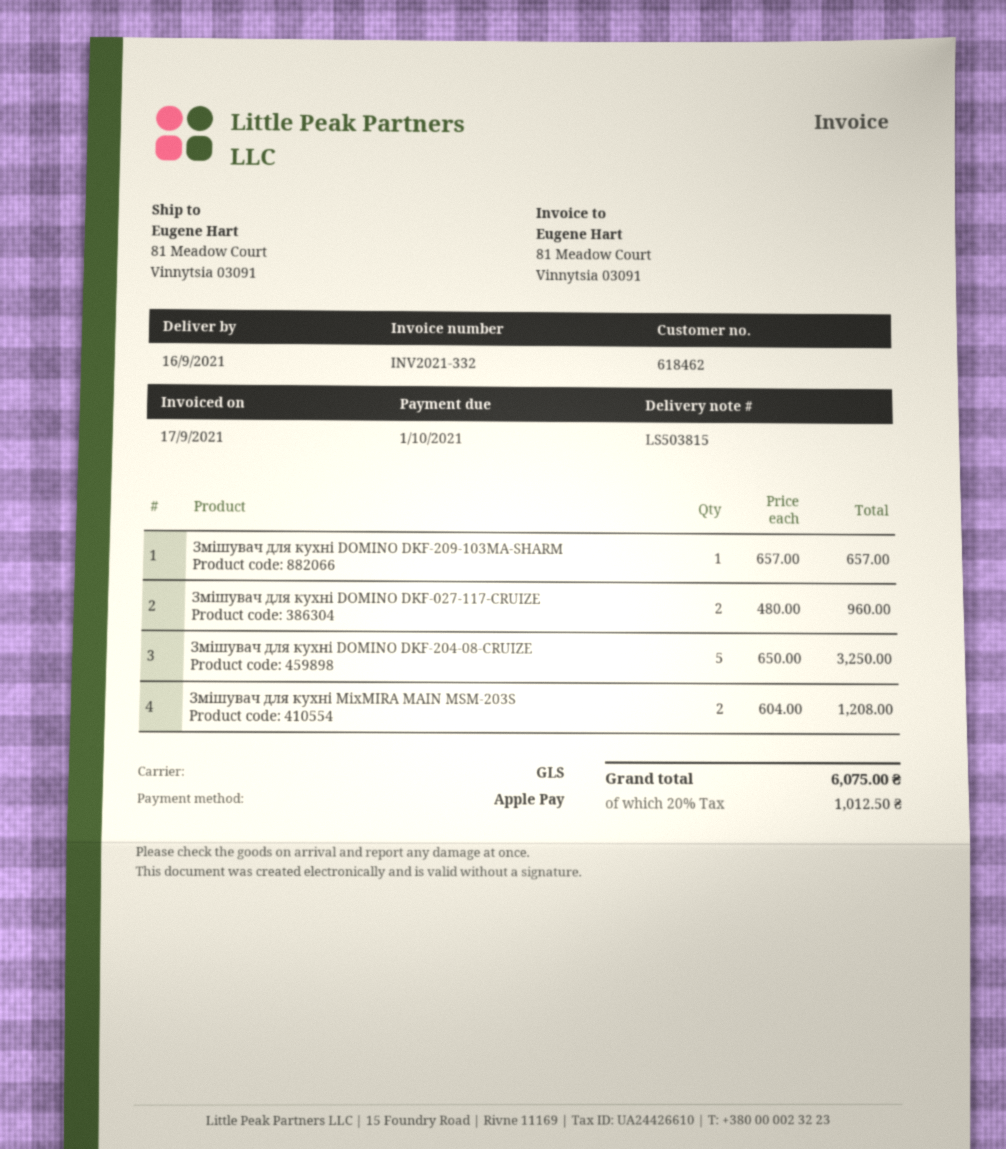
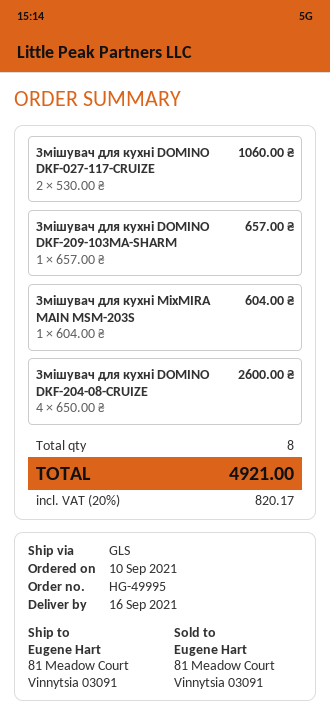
Змішувач для кухні DOMINO DKF-027-117-CRUIZE: 2 x 480.00 = 960.00 -> 2 x 530.00 = 1060.00
Змішувач для кухні DOMINO DKF-204-08-CRUIZE: 5 x 650.00 = 3250.00 -> 4 x 650.00 = 2600.00
Змішувач для кухні MixMIRA MAIN MSM-203S: 2 x 604.00 = 1208.00 -> 1 x 604.00 = 604.00
tax: 20% = 1012.50 -> 20% = 820.17
total: 6075.00 -> 4921.00

